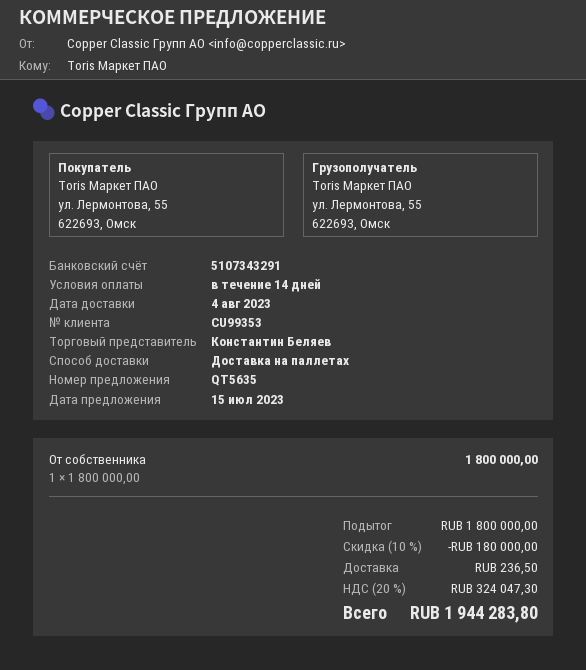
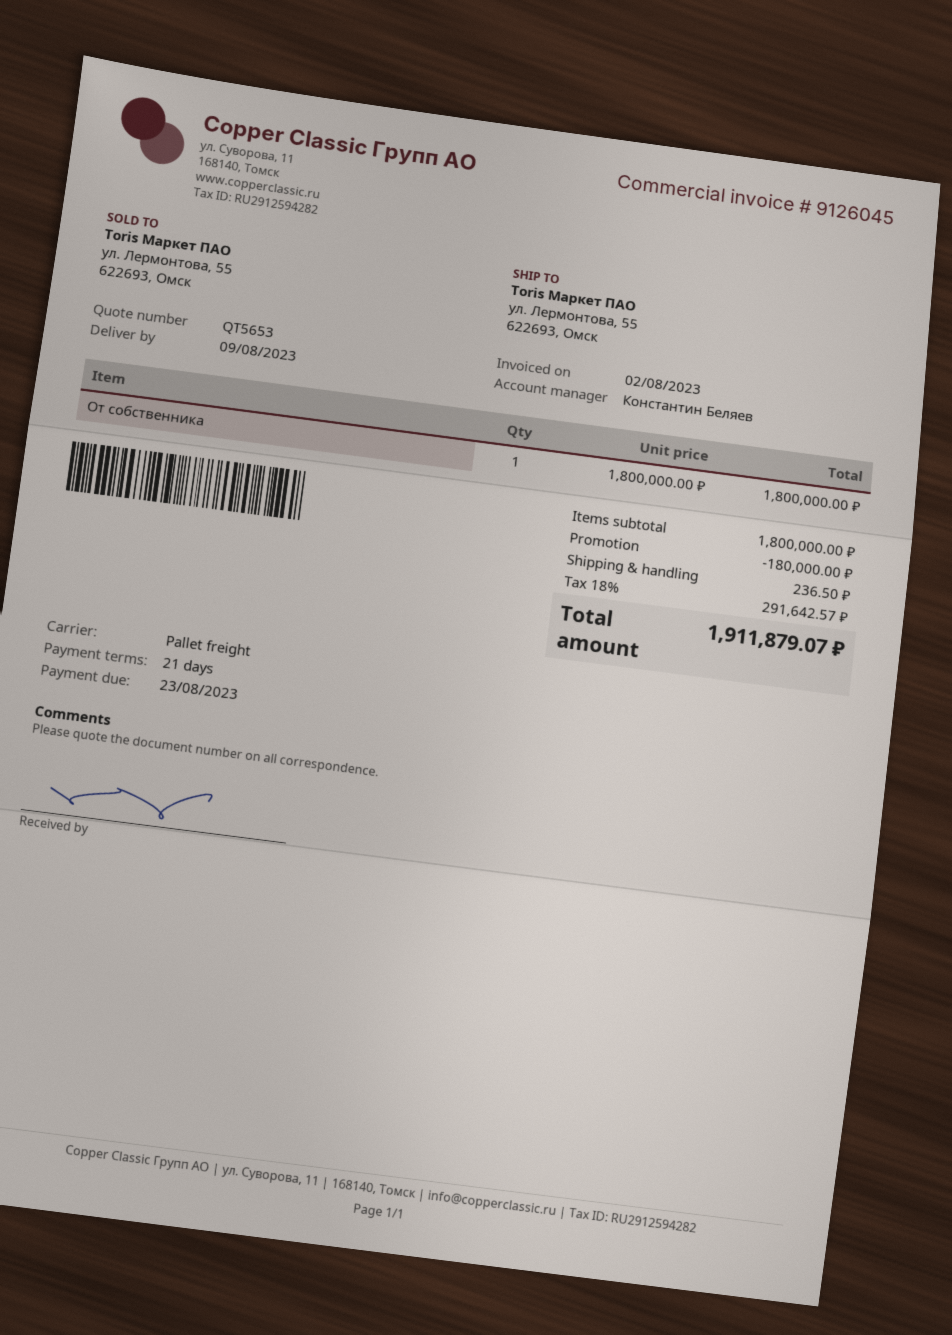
quote number: QT5635 -> QT5653
delivery date: 2023-08-04 -> 2023-08-09
payment terms: 14 days -> 21 days
tax: 20% = 324047.30 -> 18% = 291642.57
total: 1944283.80 -> 1911879.07

